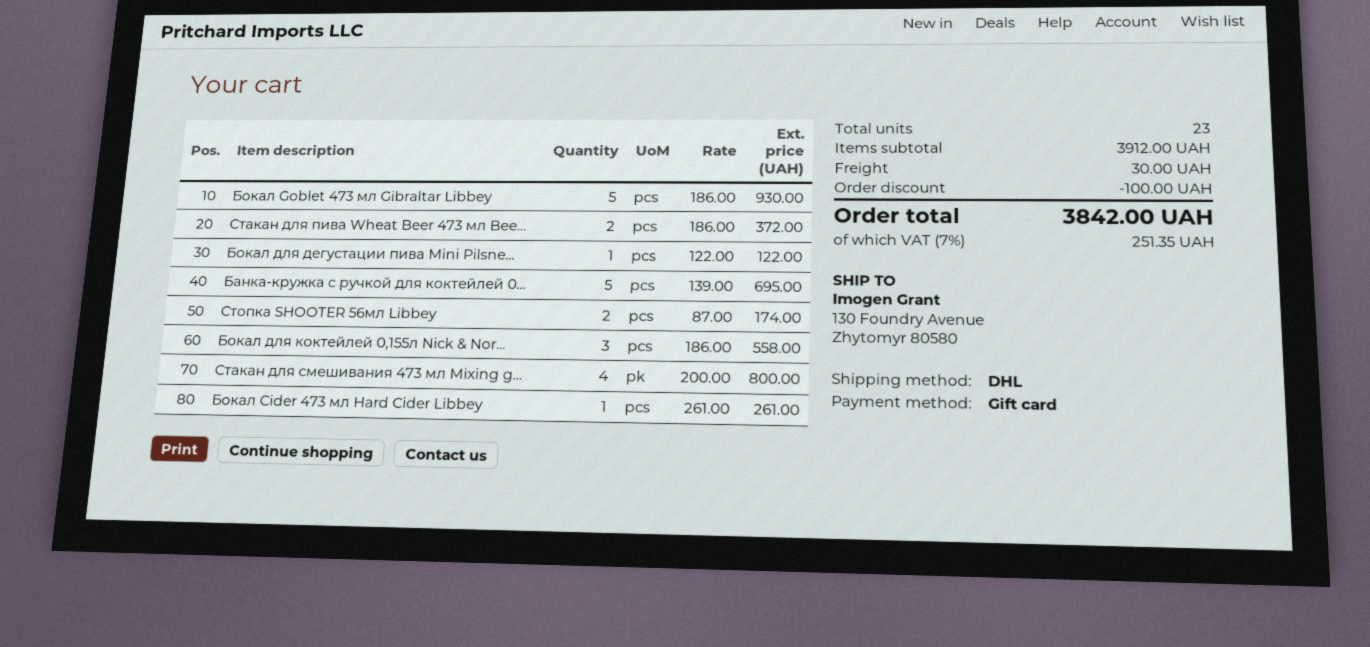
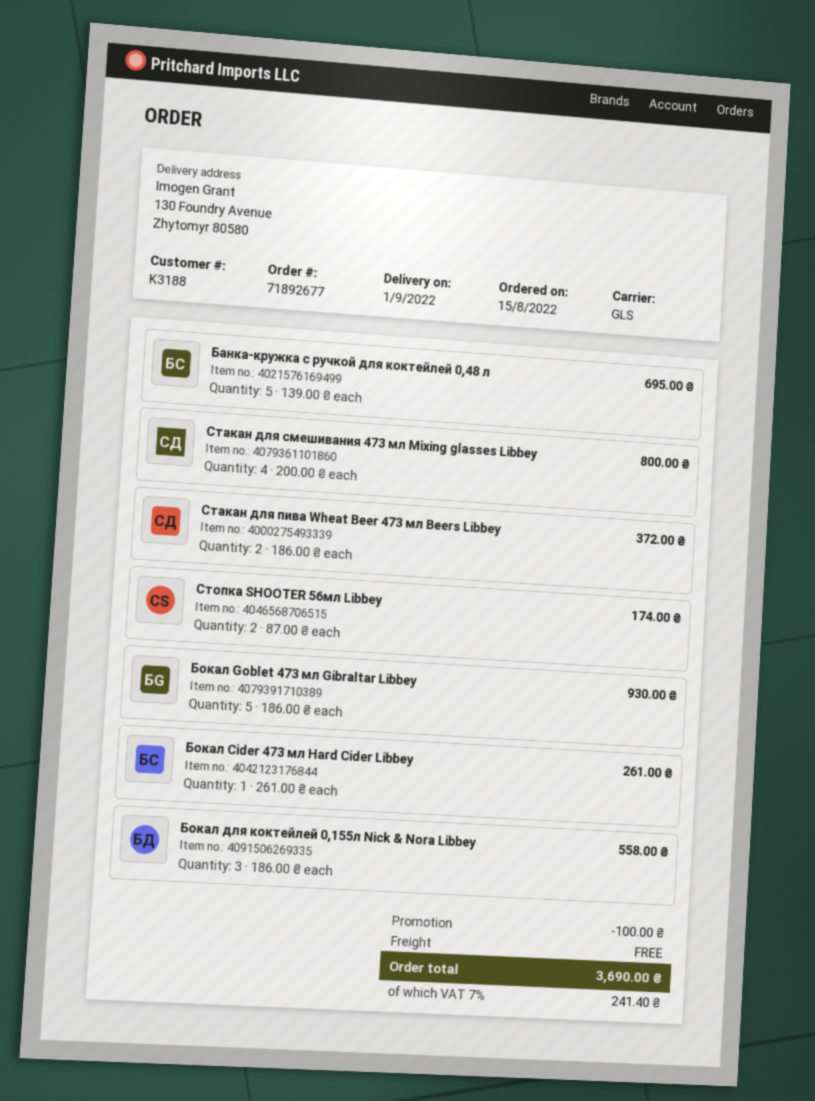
shipping method: DHL -> GLS
Бокал для дегустации пива Mini Pilsne...: 1 x 122.00 = 122.00 -> none
shipping: 30.00 -> 0.00
tax: 7% = 251.35 -> 7% = 241.40
total: 3842.00 -> 3690.00

